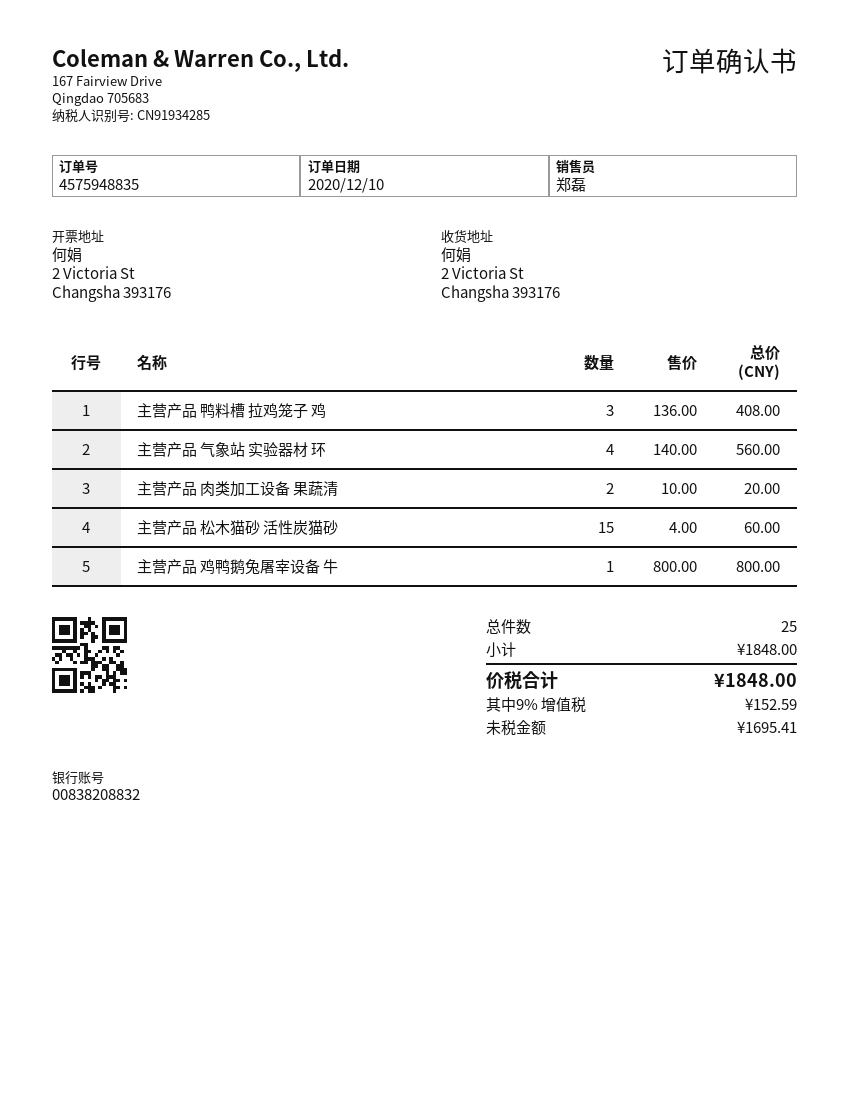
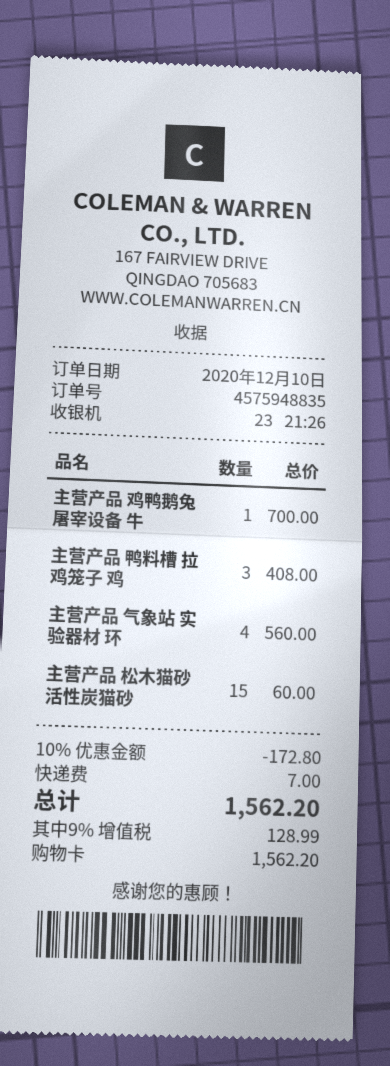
主营产品 肉类加工设备 果蔬清: 2 for 20.00 -> none
主营产品 鸡鸭鹅兔屠宰设备 牛: 1 for 800.00 -> 1 for 700.00
discount: none -> 10% = 172.80
shipping: none -> 7.00
tax: 9% = 152.59 -> 9% = 128.99
total: 1848.00 -> 1562.20

